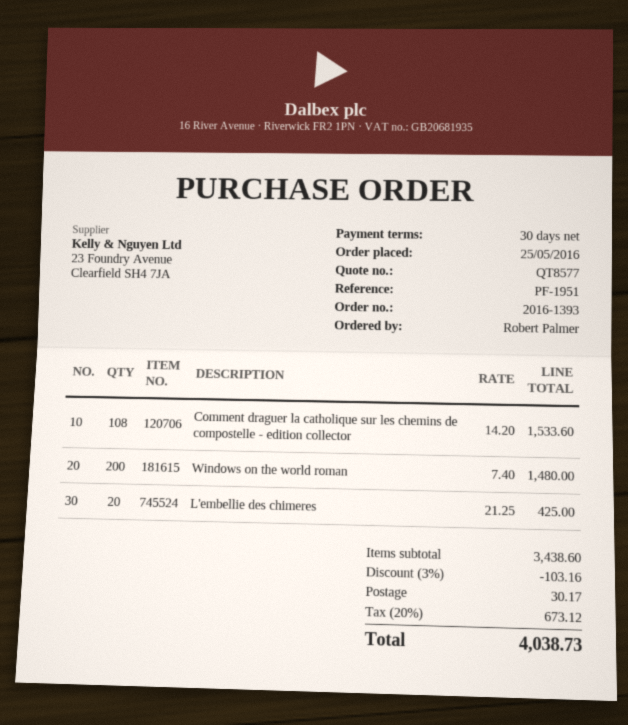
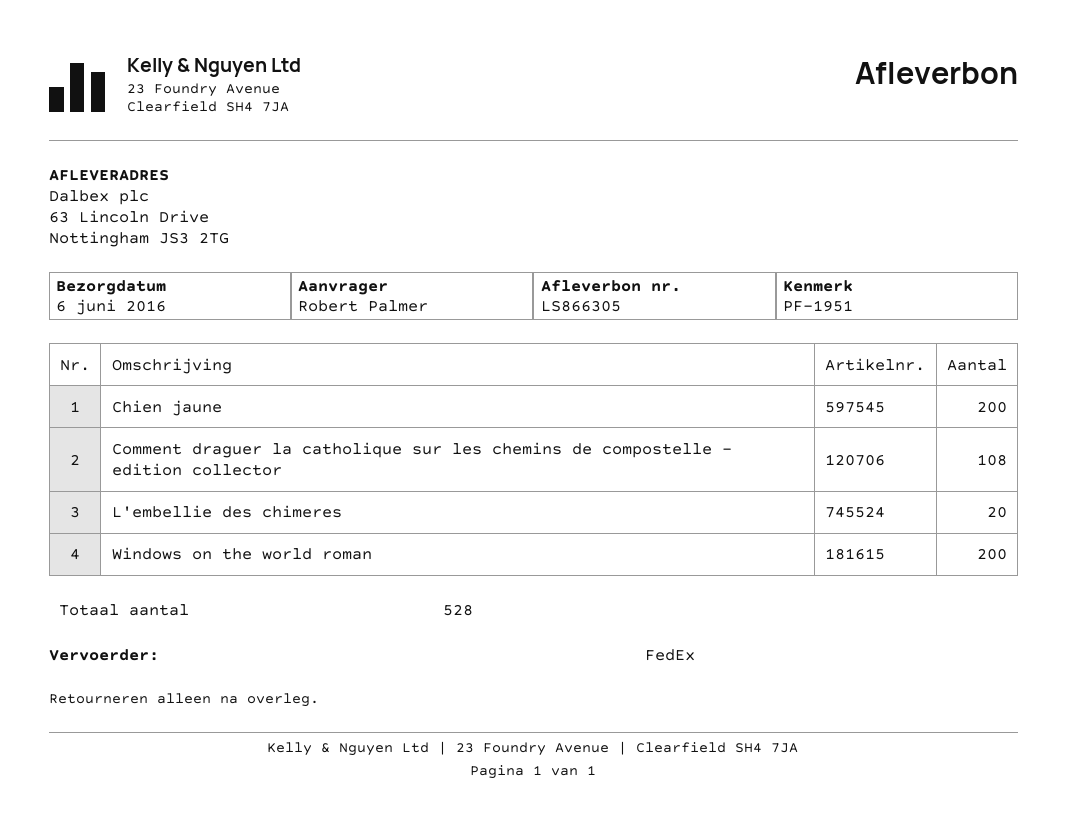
Chien jaune: none -> 200

